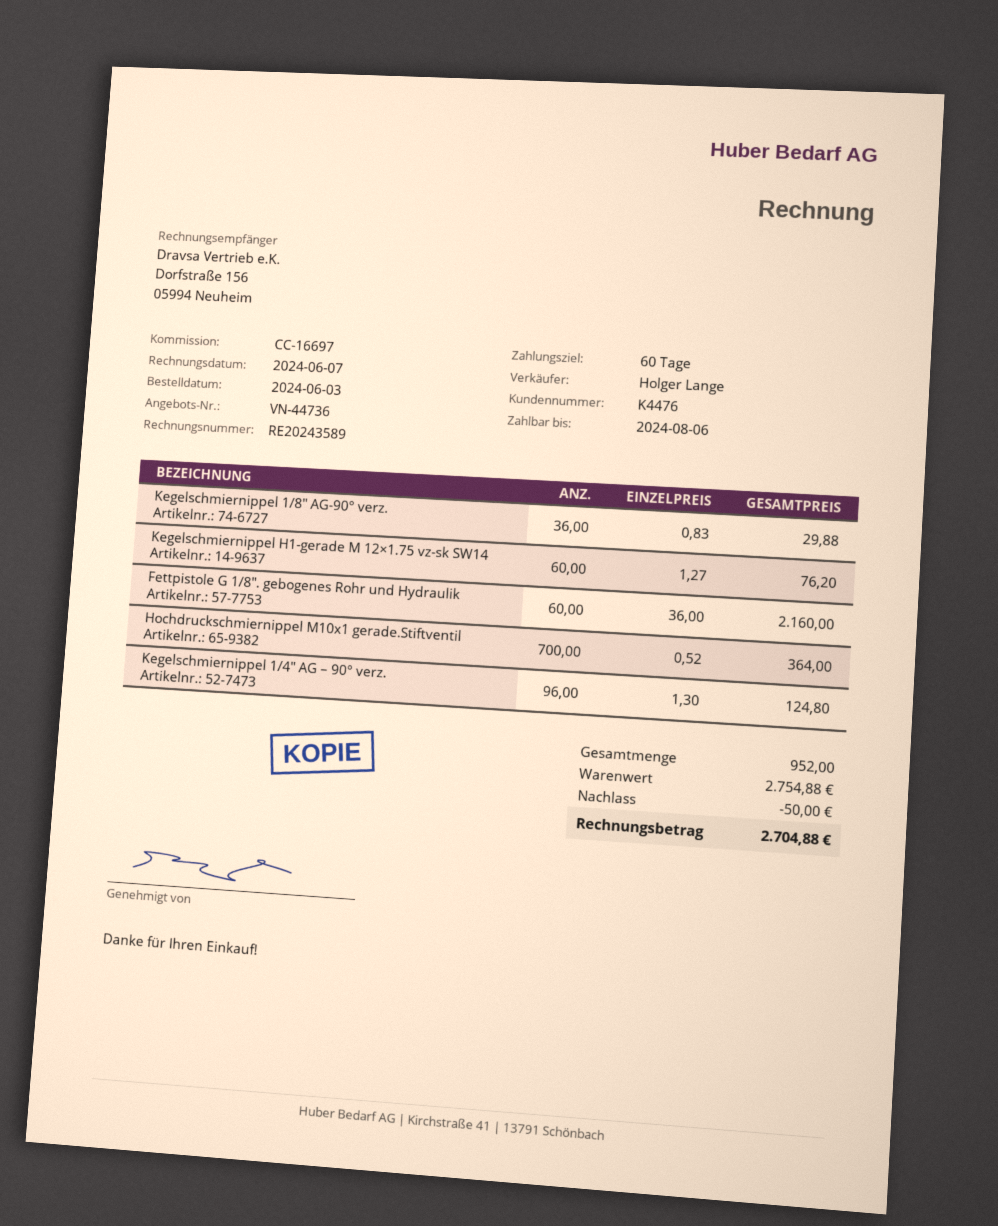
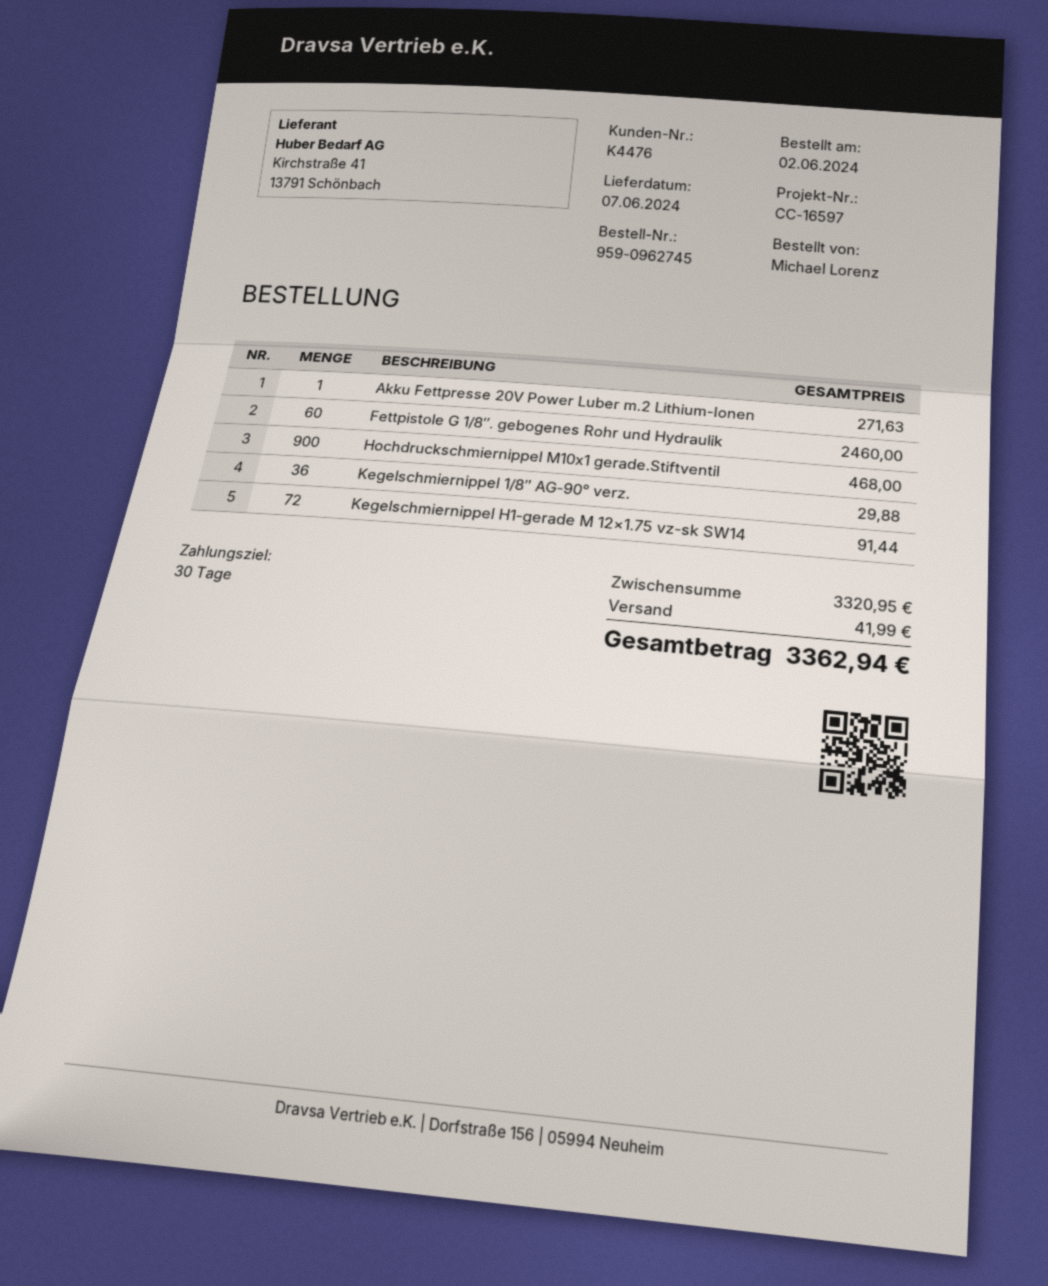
order date: 2024-06-03 -> 2024-06-02
payment terms: 60 days -> 30 days
reference: CC-16697 -> CC-16597
Kegelschmiernippel H1-gerade M 12×1.75 vz-sk SW14: 60 for 76.20 -> 72 for 91.44
Fettpistole G 1/8″. gebogenes Rohr und Hydraulik: 60 for 2160.00 -> 60 for 2460.00
Hochdruckschmiernippel M10x1 gerade.Stiftventil: 700 for 364.00 -> 900 for 468.00
Kegelschmiernippel 1/4″ AG – 90° verz.: 96 for 124.80 -> none
Akku Fettpresse 20V Power Luber m.2 Lithium-Ionen: none -> 1 for 271.63
subtotal: 2754.88 -> 3320.95
discount: 50.00 -> none
shipping: none -> 41.99
total: 2704.88 -> 3362.94

